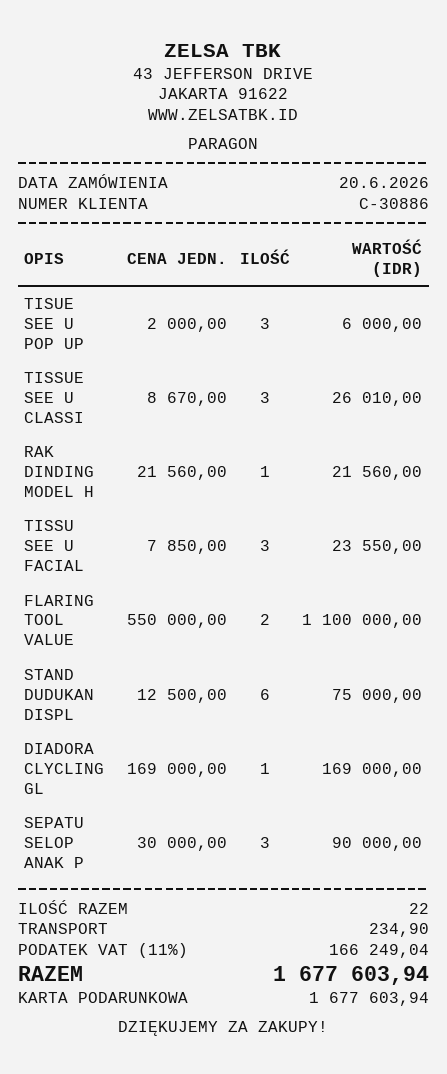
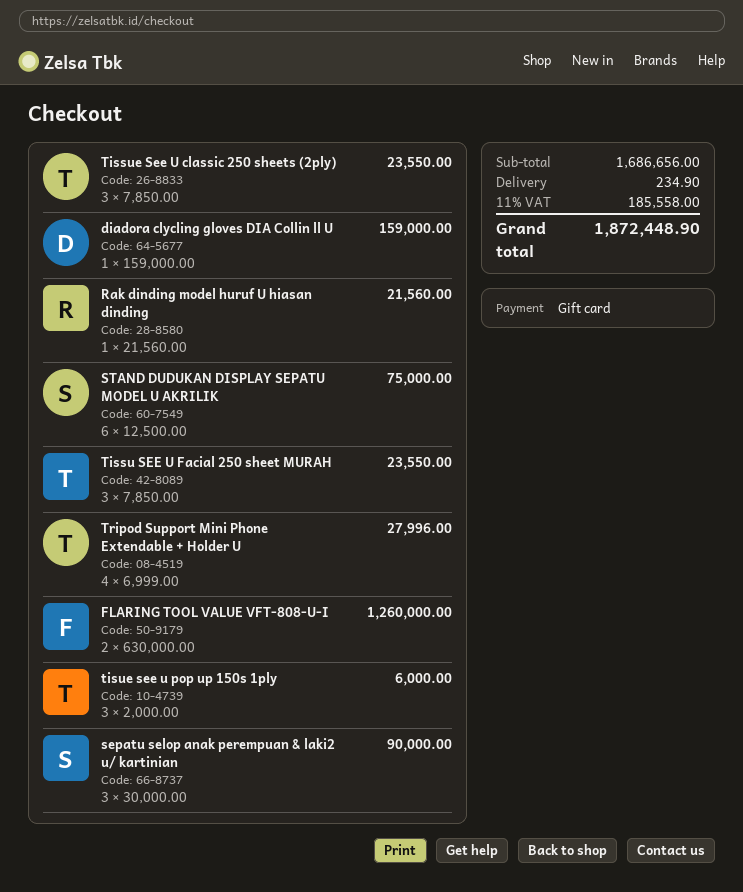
TISSUE SEE U CLASSI: 3 x 8670.00 = 26010.00 -> 3 x 7850.00 = 23550.00
FLARING TOOL VALUE: 2 x 550000.00 = 1100000.00 -> 2 x 630000.00 = 1260000.00
DIADORA CLYCLING GL: 1 x 169000.00 = 169000.00 -> 1 x 159000.00 = 159000.00
Tripod Support Mini Phone Extendable + Holder U: none -> 4 x 6999.00 = 27996.00
tax: 11% = 166249.04 -> 11% = 185558.00
total: 1677603.94 -> 1872448.90

